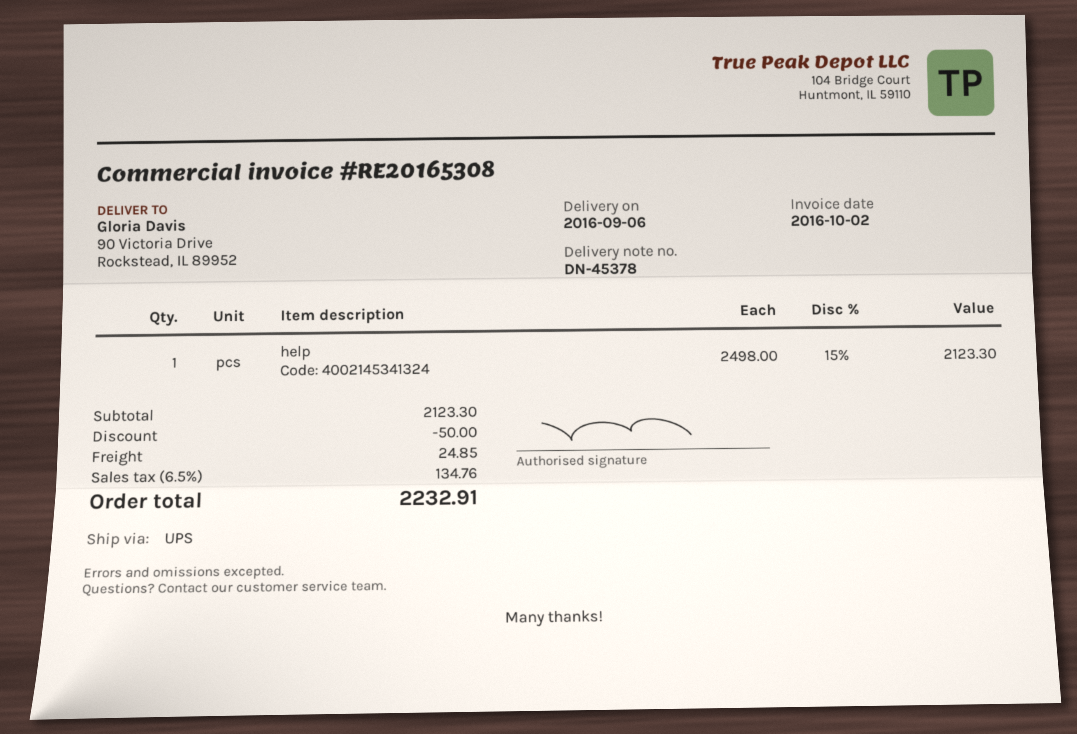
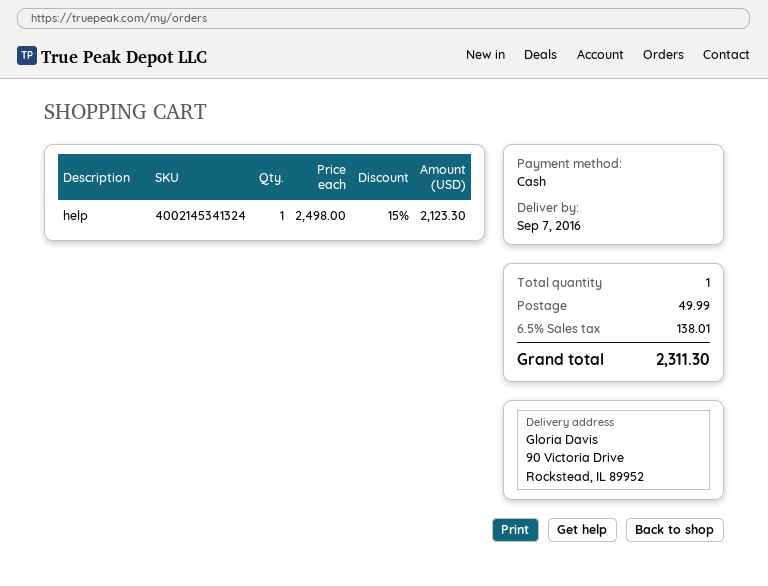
delivery date: 2016-09-06 -> 2016-09-07
discount: 50.00 -> none
shipping: 24.85 -> 49.99
tax: 6.5% = 134.76 -> 6.5% = 138.01
total: 2232.91 -> 2311.30

